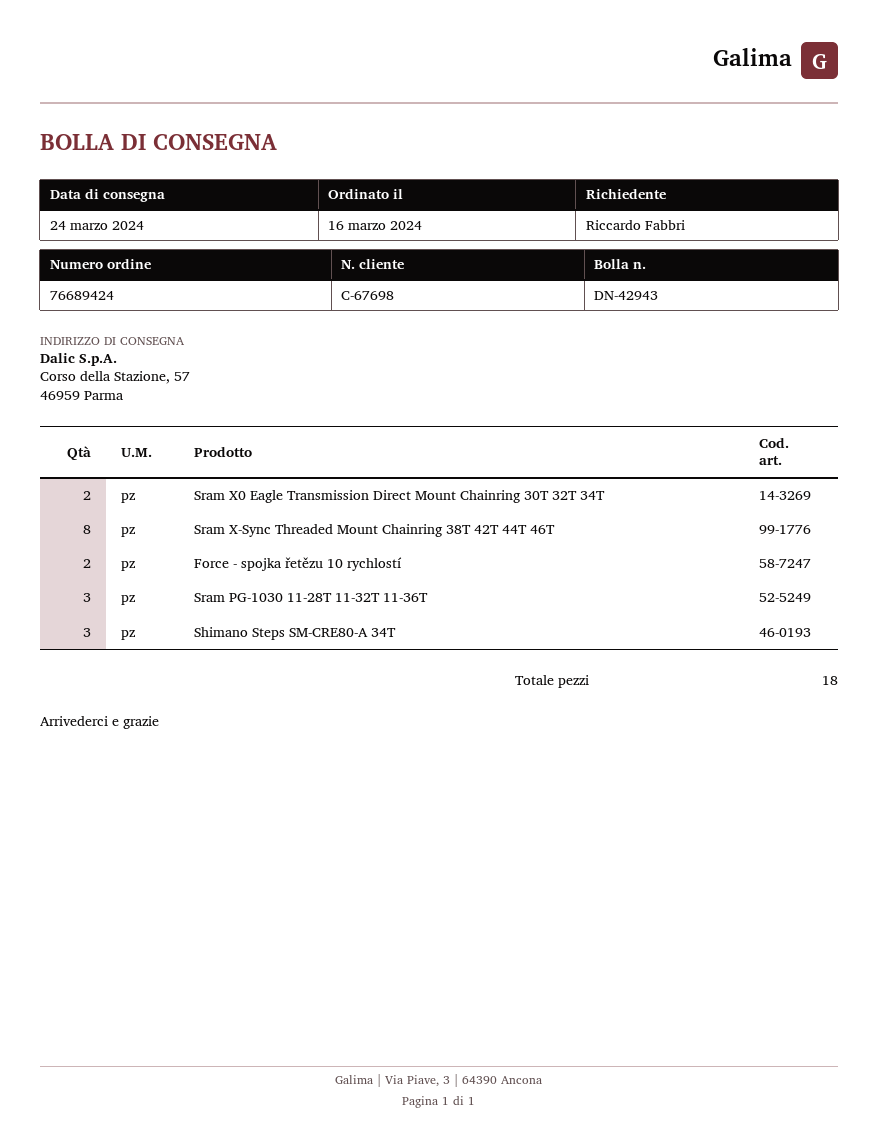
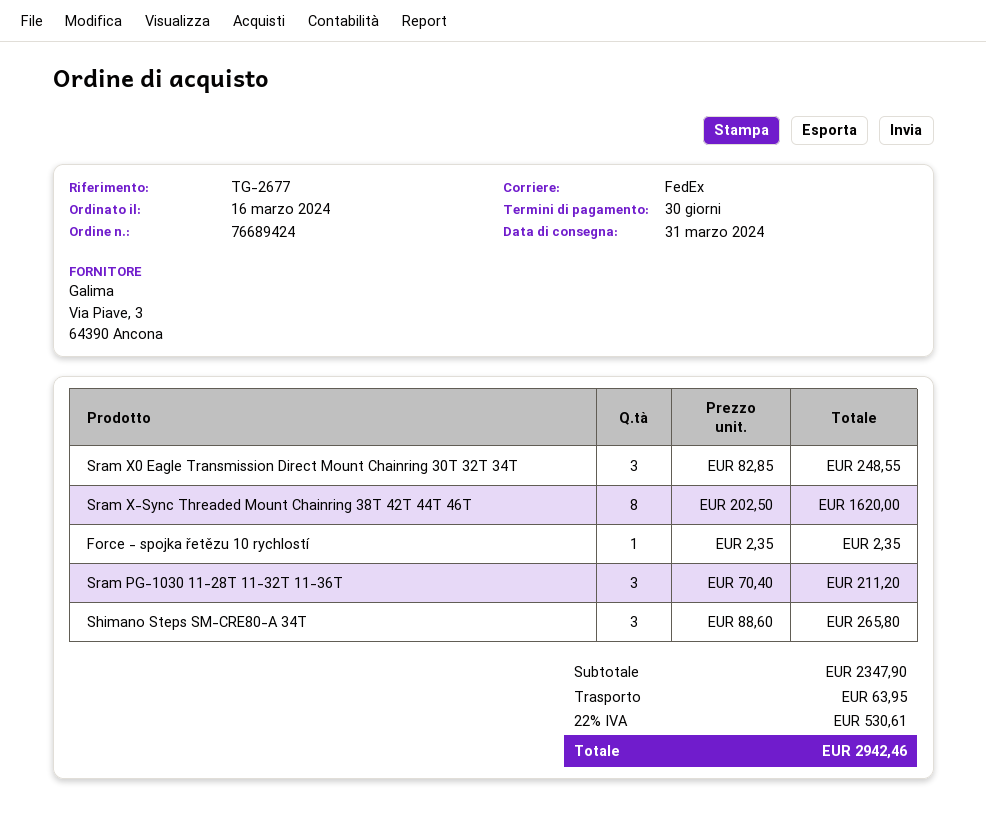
delivery date: 2024-03-24 -> 2024-03-31
Sram X0 Eagle Transmission Direct Mount Chainring 30T 32T 34T: 2 -> 3
Force - spojka řetězu 10 rychlostí: 2 -> 1

